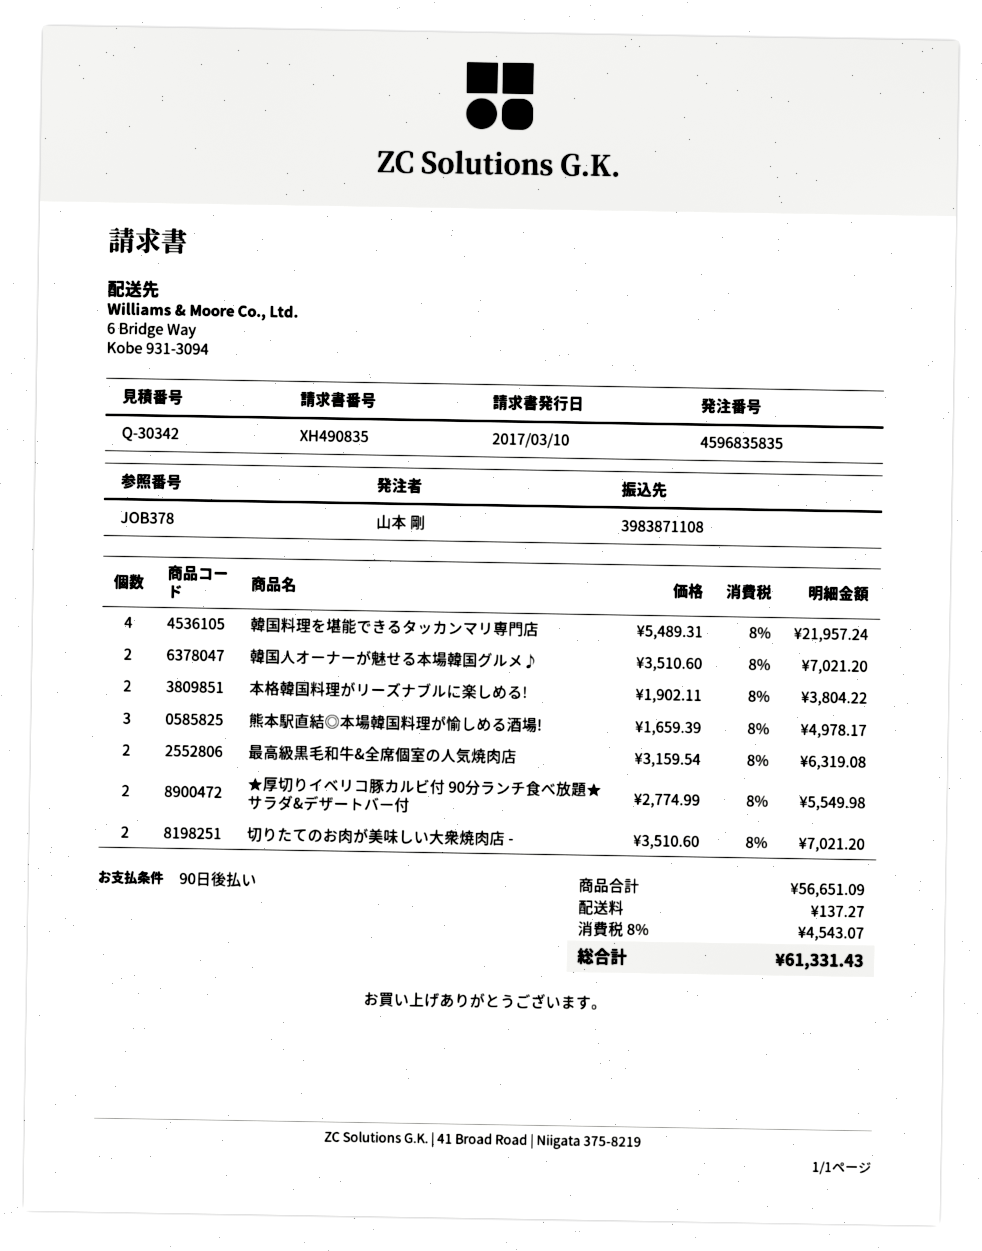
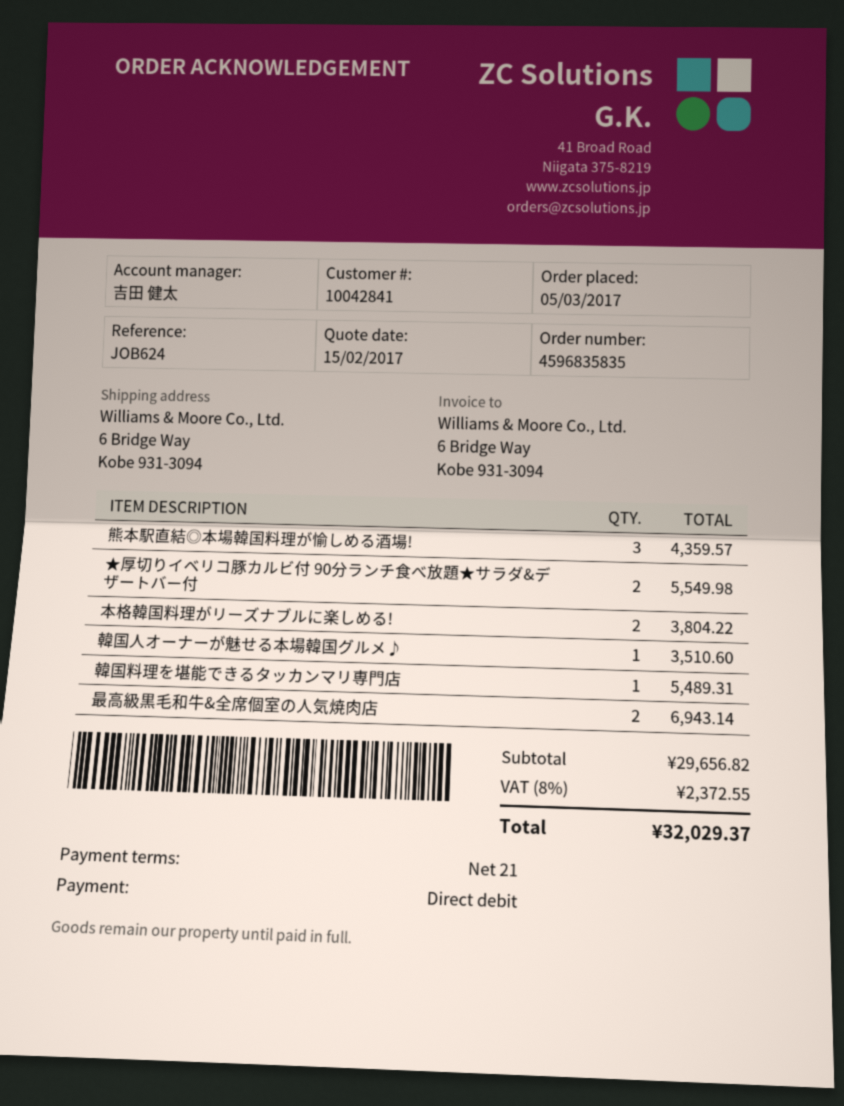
payment terms: 90 days -> 21 days
reference: JOB378 -> JOB624
韓国料理を堪能できるタッカンマリ専門店: 4 for 21957.24 -> 1 for 5489.31
韓国人オーナーが魅せる本場韓国グルメ♪: 2 for 7021.20 -> 1 for 3510.60
熊本駅直結◎本場韓国料理が愉しめる酒場!: 3 for 4978.17 -> 3 for 4359.57
最高級黒毛和牛&全席個室の人気焼肉店: 2 for 6319.08 -> 2 for 6943.14
切りたてのお肉が美味しい大衆焼肉店 -: 2 for 7021.20 -> none
subtotal: 56651.09 -> 29656.82
shipping: 137.27 -> none
tax: 8% = 4543.07 -> 8% = 2372.55
total: 61331.43 -> 32029.37

